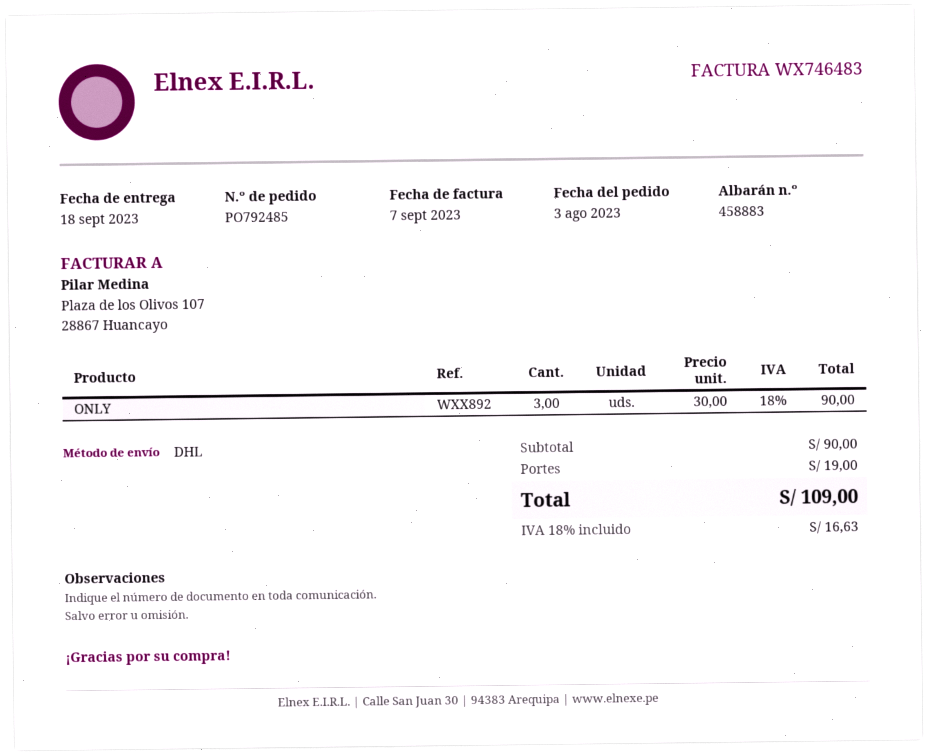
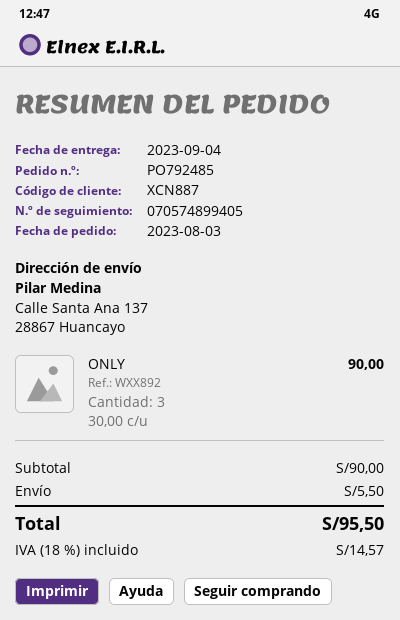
delivery date: 2023-09-18 -> 2023-09-04
shipping: 19.00 -> 5.50
tax: 18% = 16.63 -> 18% = 14.57
total: 109.00 -> 95.50

